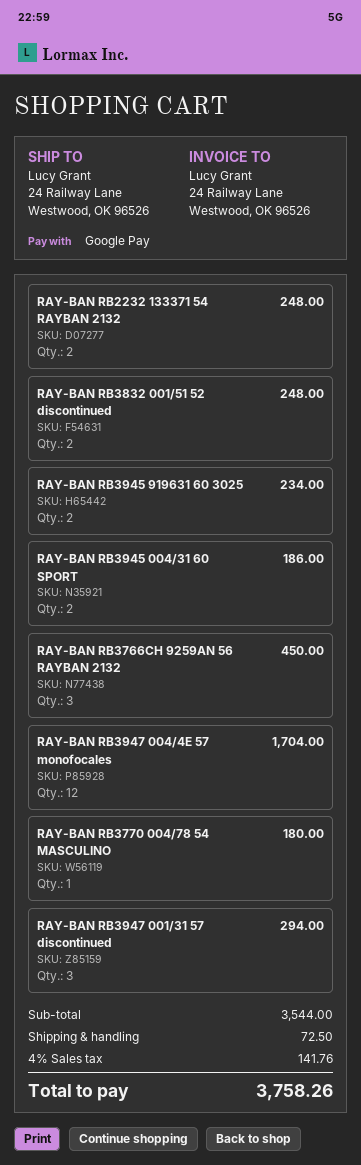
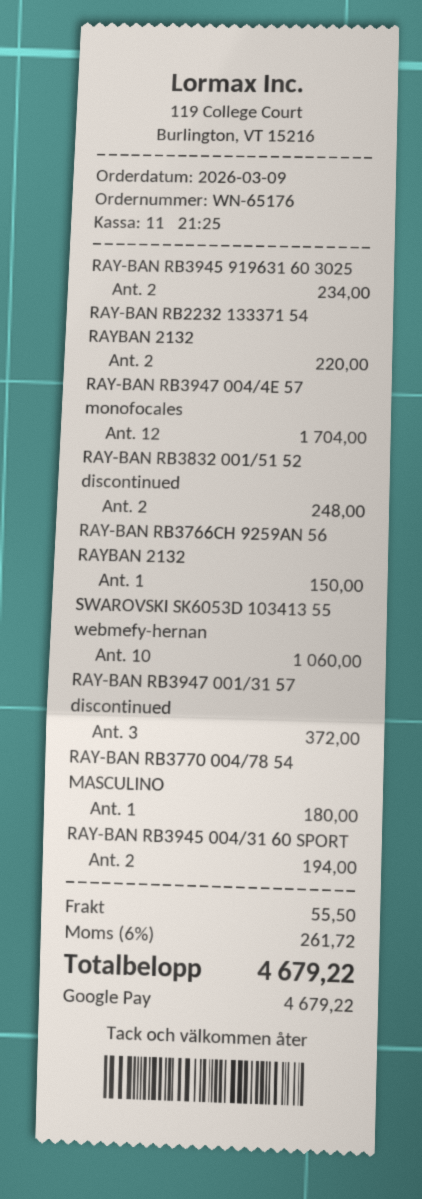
RAY-BAN RB2232 133371 54 RAYBAN 2132: 2 for 248.00 -> 2 for 220.00
RAY-BAN RB3945 004/31 60 SPORT: 2 for 186.00 -> 2 for 194.00
RAY-BAN RB3766CH 9259AN 56 RAYBAN 2132: 3 for 450.00 -> 1 for 150.00
RAY-BAN RB3947 001/31 57 discontinued: 3 for 294.00 -> 3 for 372.00
SWAROVSKI SK6053D 103413 55 webmefy-hernan: none -> 10 for 1060.00
shipping: 72.50 -> 55.50
tax: 4% = 141.76 -> 6% = 261.72
total: 3758.26 -> 4679.22

